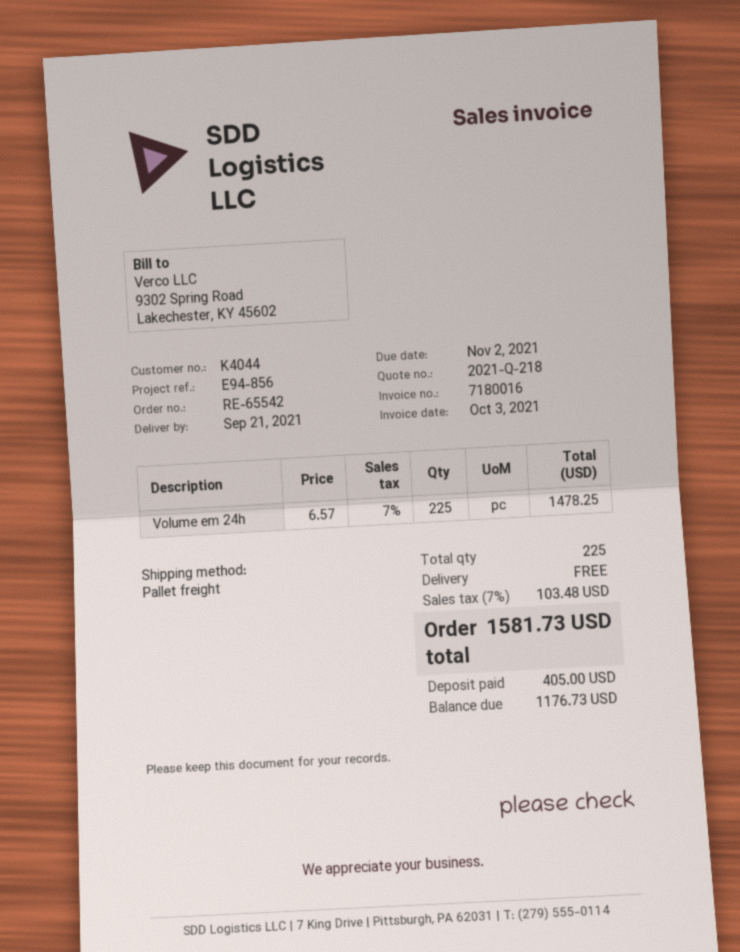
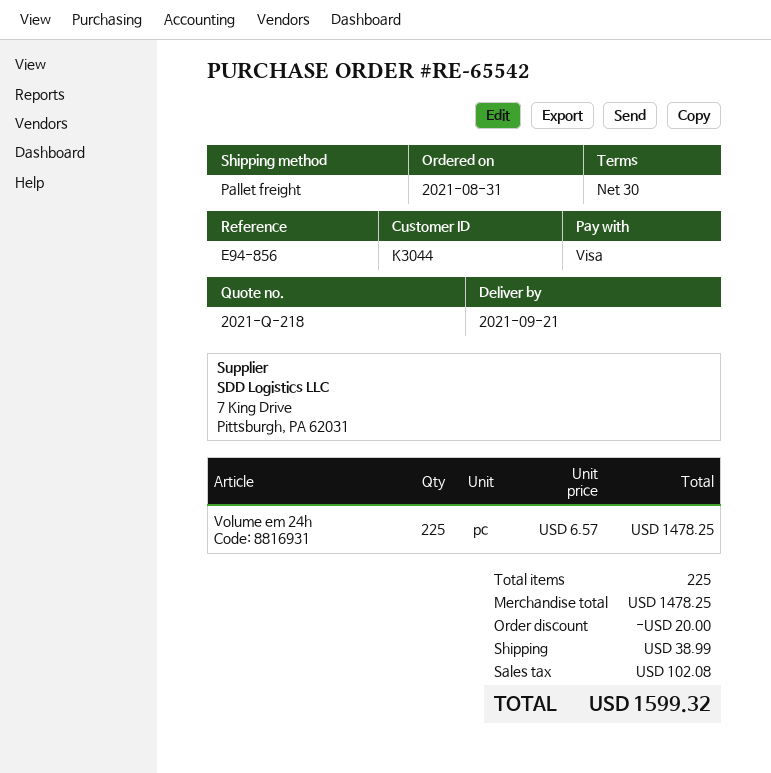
customer number: K4044 -> K3044
discount: none -> 20.00
shipping: 0.00 -> 38.99
tax: 103.48 -> 102.08
total: 1581.73 -> 1599.32

